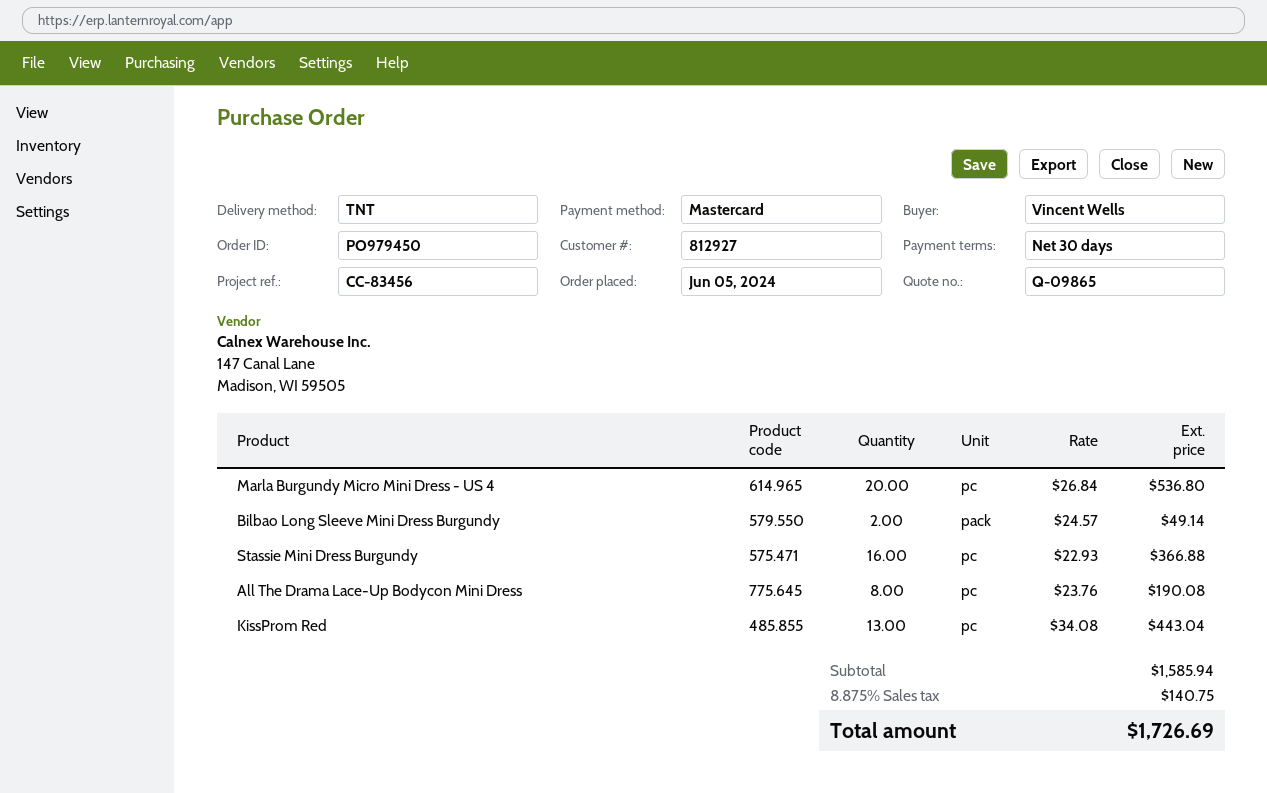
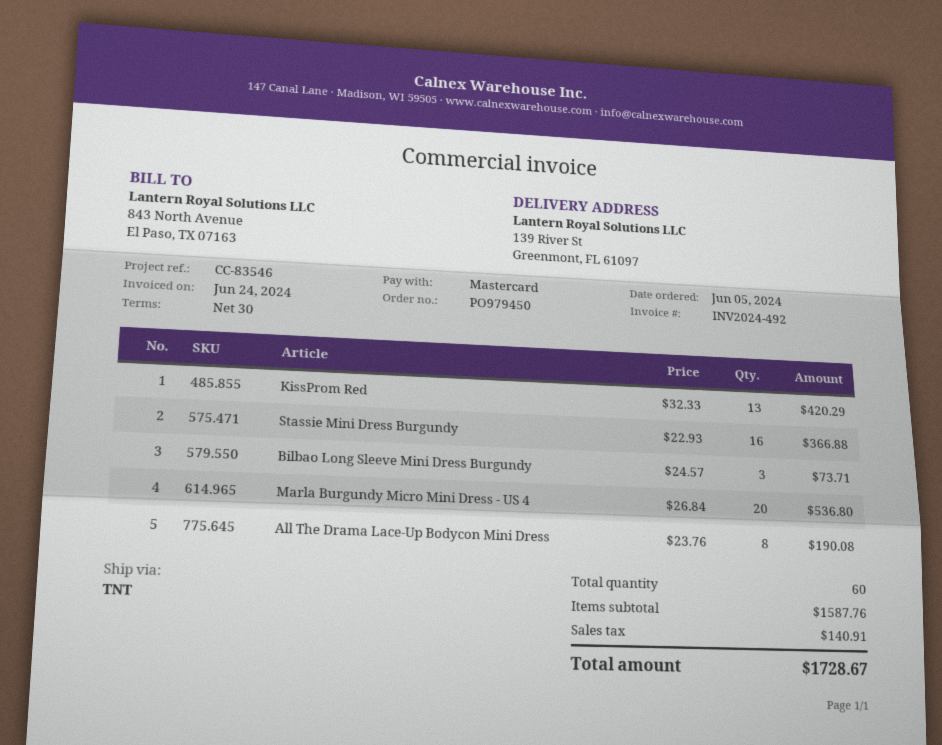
reference: CC-83456 -> CC-83546
Bilbao Long Sleeve Mini Dress Burgundy: 2 x 24.57 = 49.14 -> 3 x 24.57 = 73.71
KissProm Red: 13 x 34.08 = 443.04 -> 13 x 32.33 = 420.29
subtotal: 1585.94 -> 1587.76
tax: 140.75 -> 140.91
total: 1726.69 -> 1728.67

